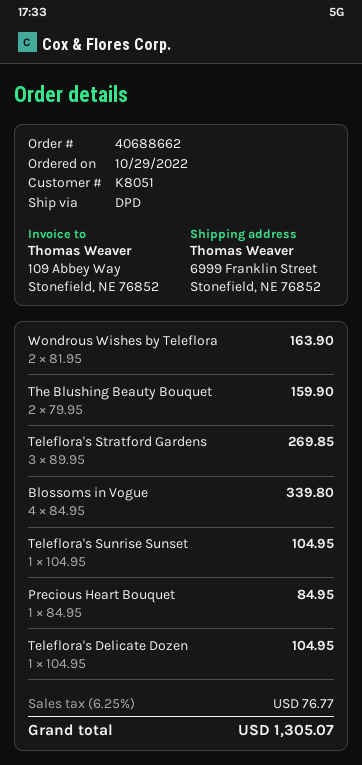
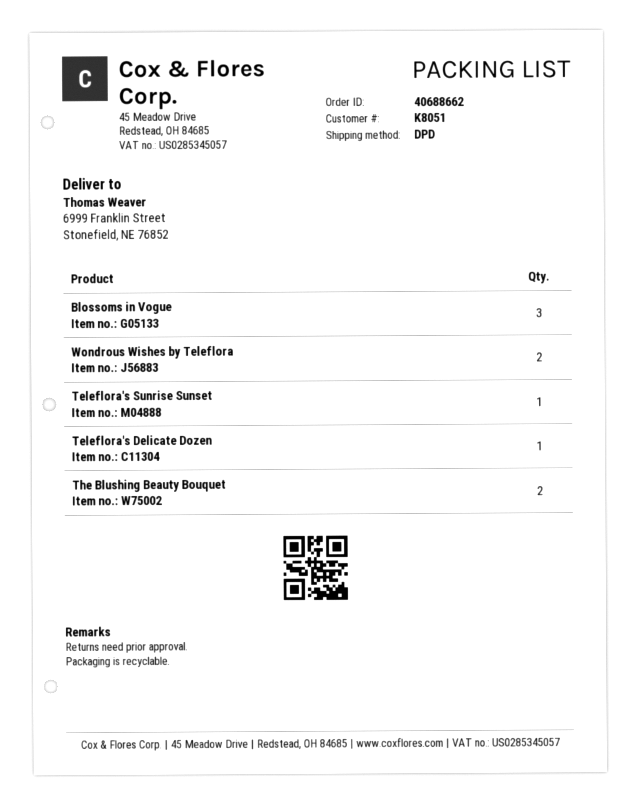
Teleflora's Stratford Gardens: 3 -> none
Blossoms in Vogue: 4 -> 3
Precious Heart Bouquet: 1 -> none

